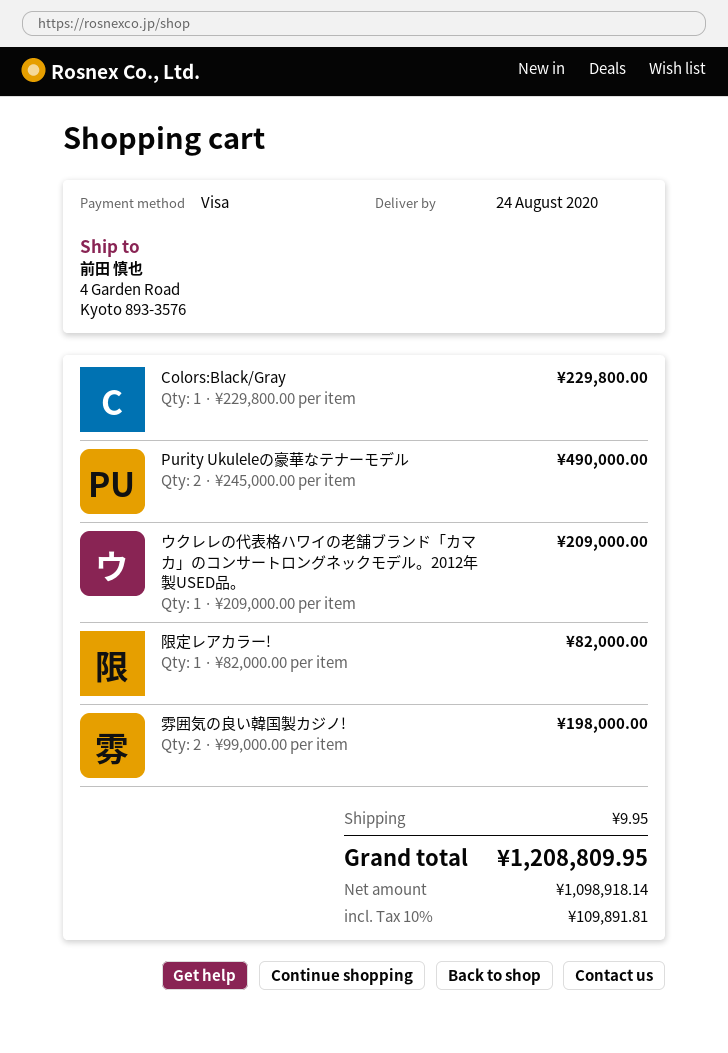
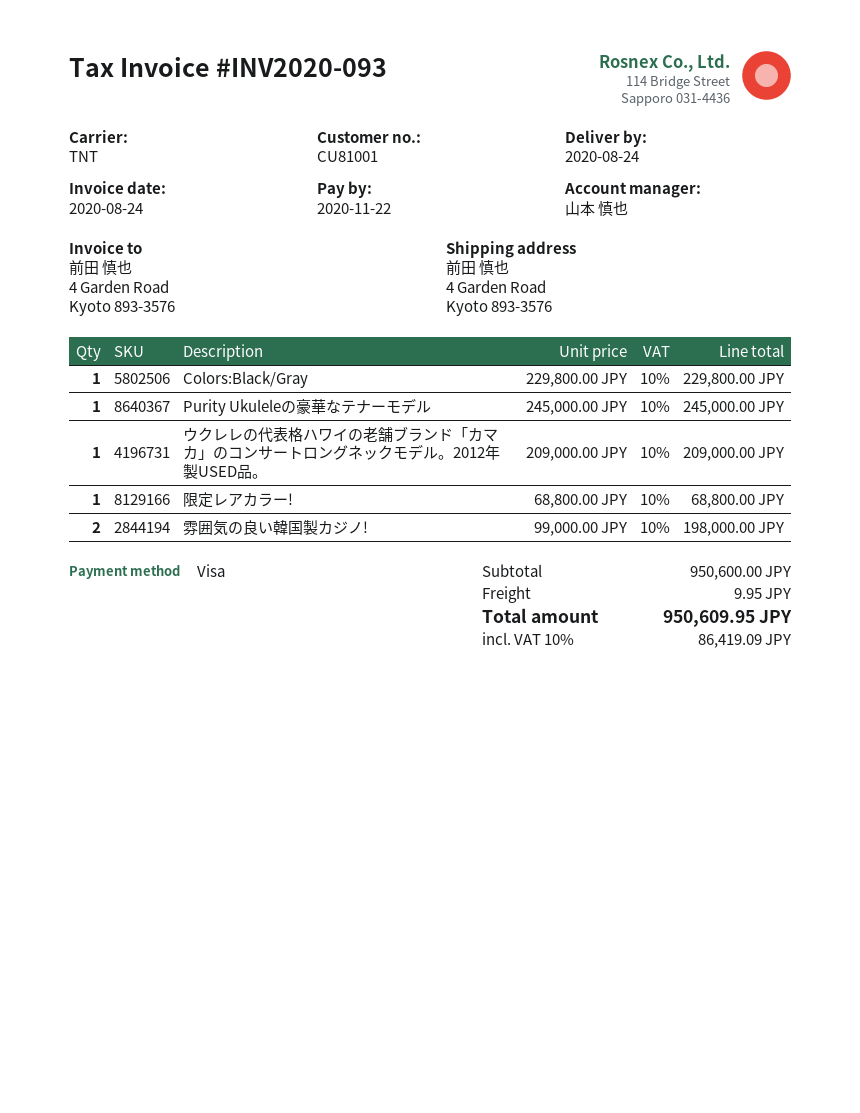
Purity Ukuleleの豪華なテナーモデル: 2 x 245000.00 = 490000.00 -> 1 x 245000.00 = 245000.00
限定レアカラー!: 1 x 82000.00 = 82000.00 -> 1 x 68800.00 = 68800.00
tax: 10% = 109891.81 -> 10% = 86419.09
total: 1208809.95 -> 950609.95

